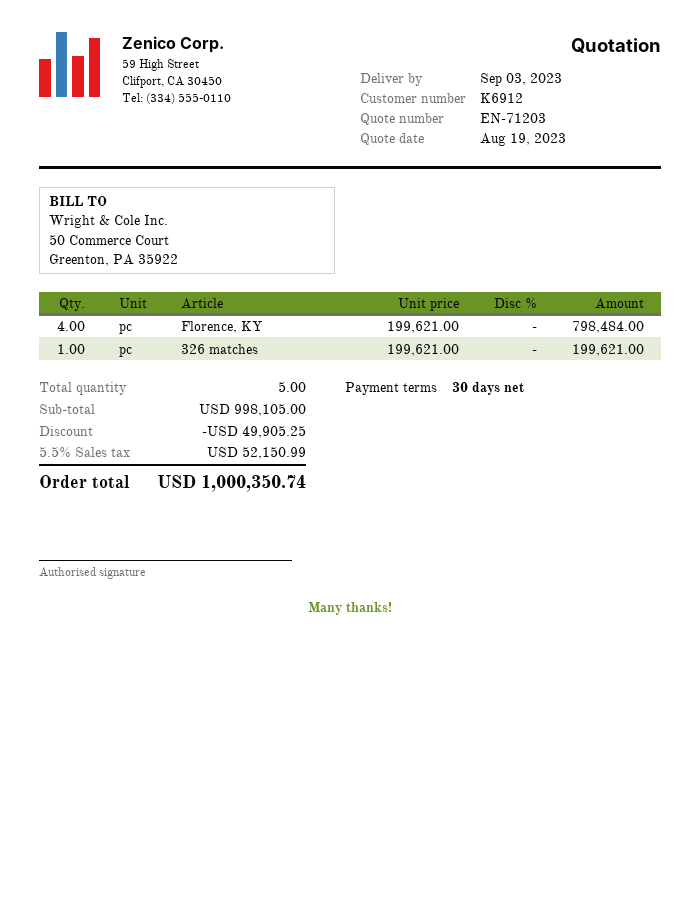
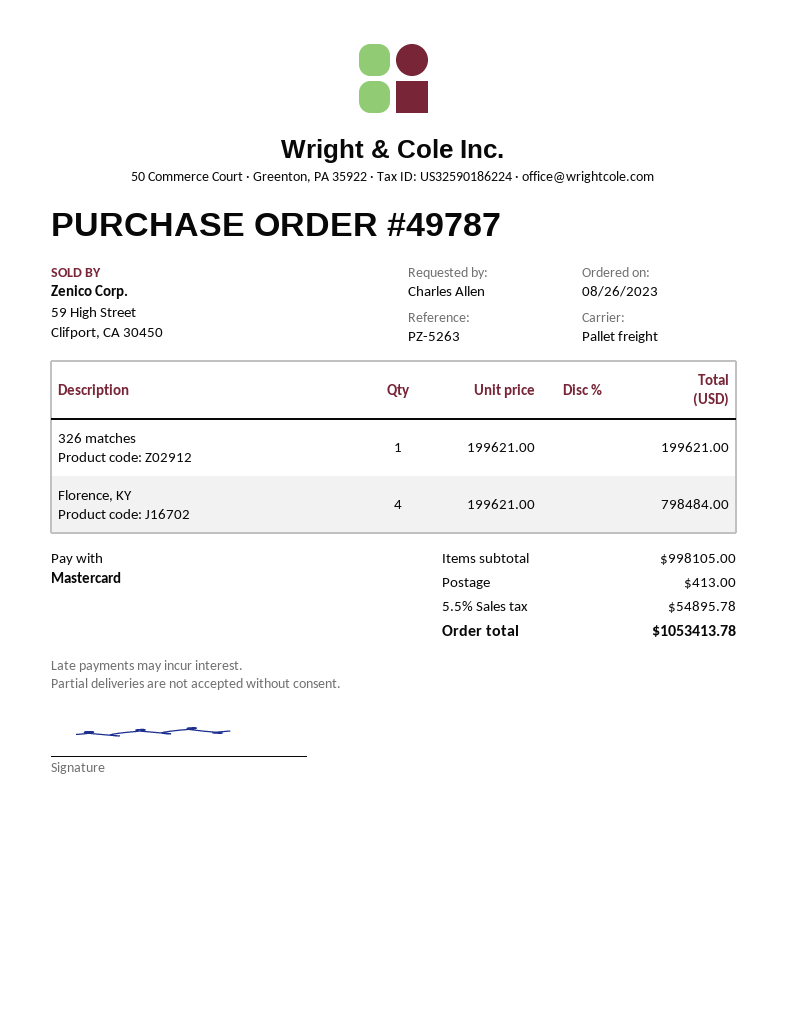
discount: 49905.25 -> none
shipping: none -> 413.00
tax: 5.5% = 52150.99 -> 5.5% = 54895.78
total: 1000350.74 -> 1053413.78

